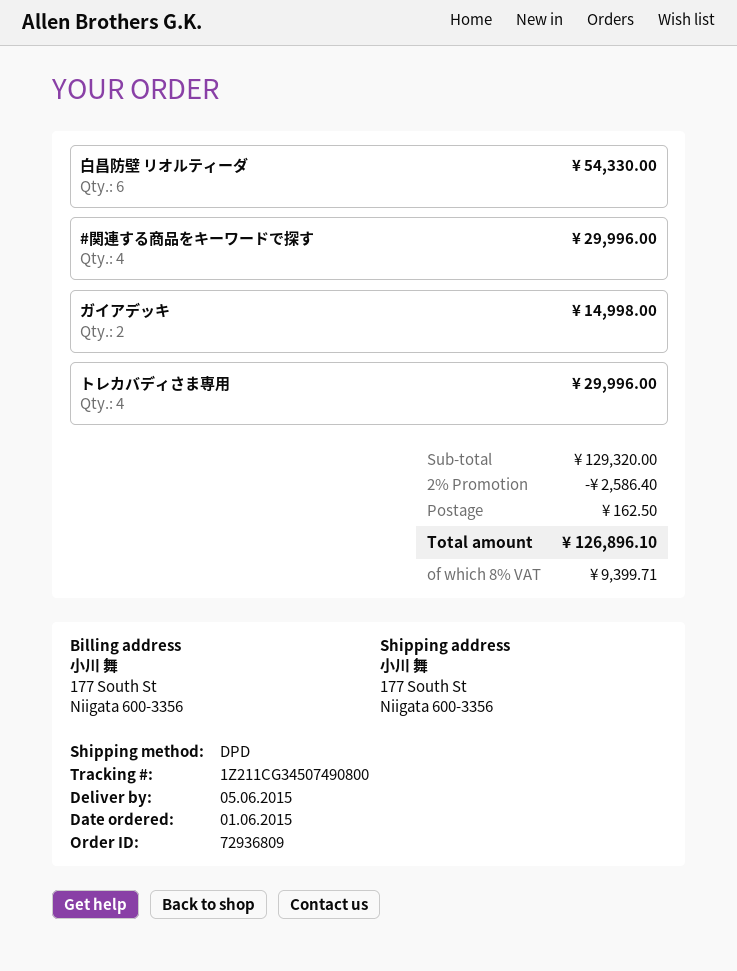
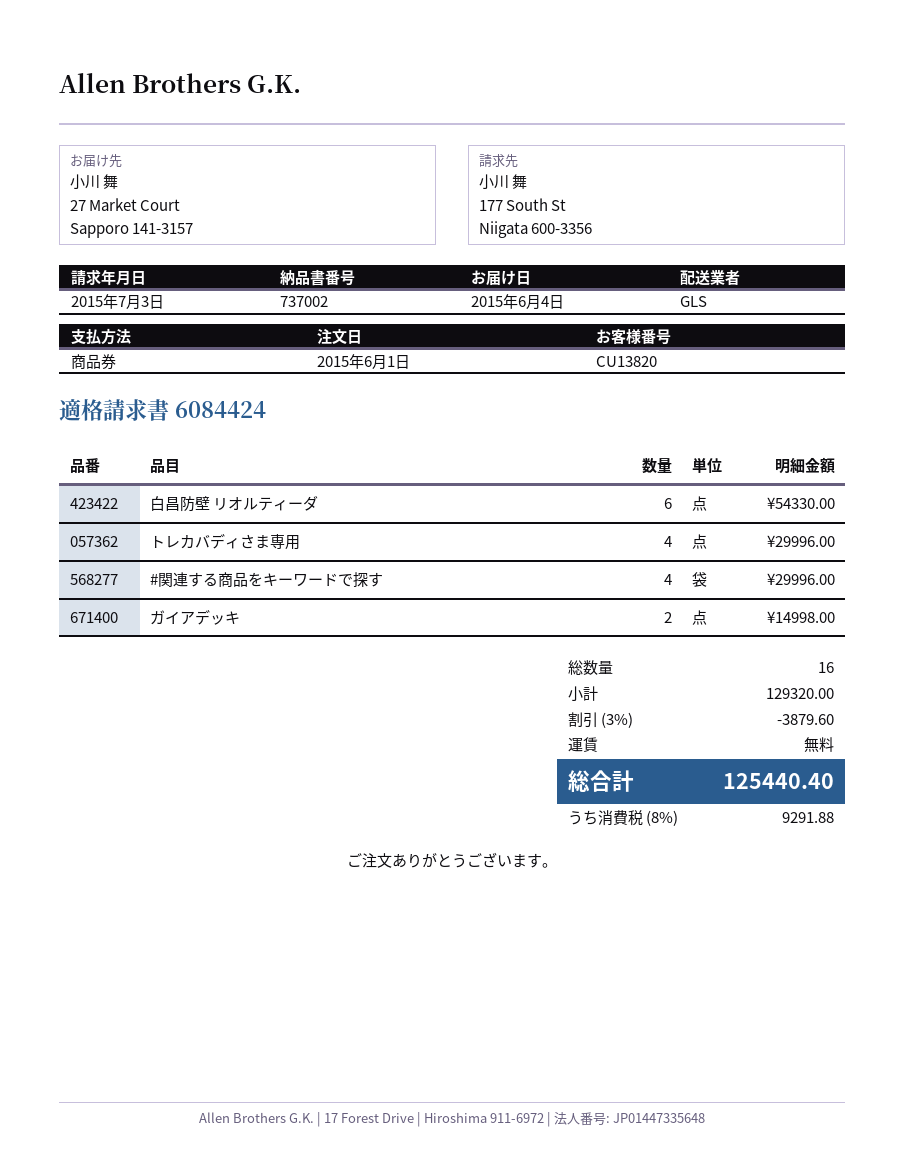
delivery date: 2015-06-05 -> 2015-06-04
shipping method: DPD -> GLS
ship to: 177 South St, Niigata 600-3356 -> 27 Market Court, Sapporo 141-3157
discount: 2% = 2586.40 -> 3% = 3879.60
shipping: 162.50 -> 0.00
tax: 8% = 9399.71 -> 8% = 9291.88
total: 126896.10 -> 125440.40

